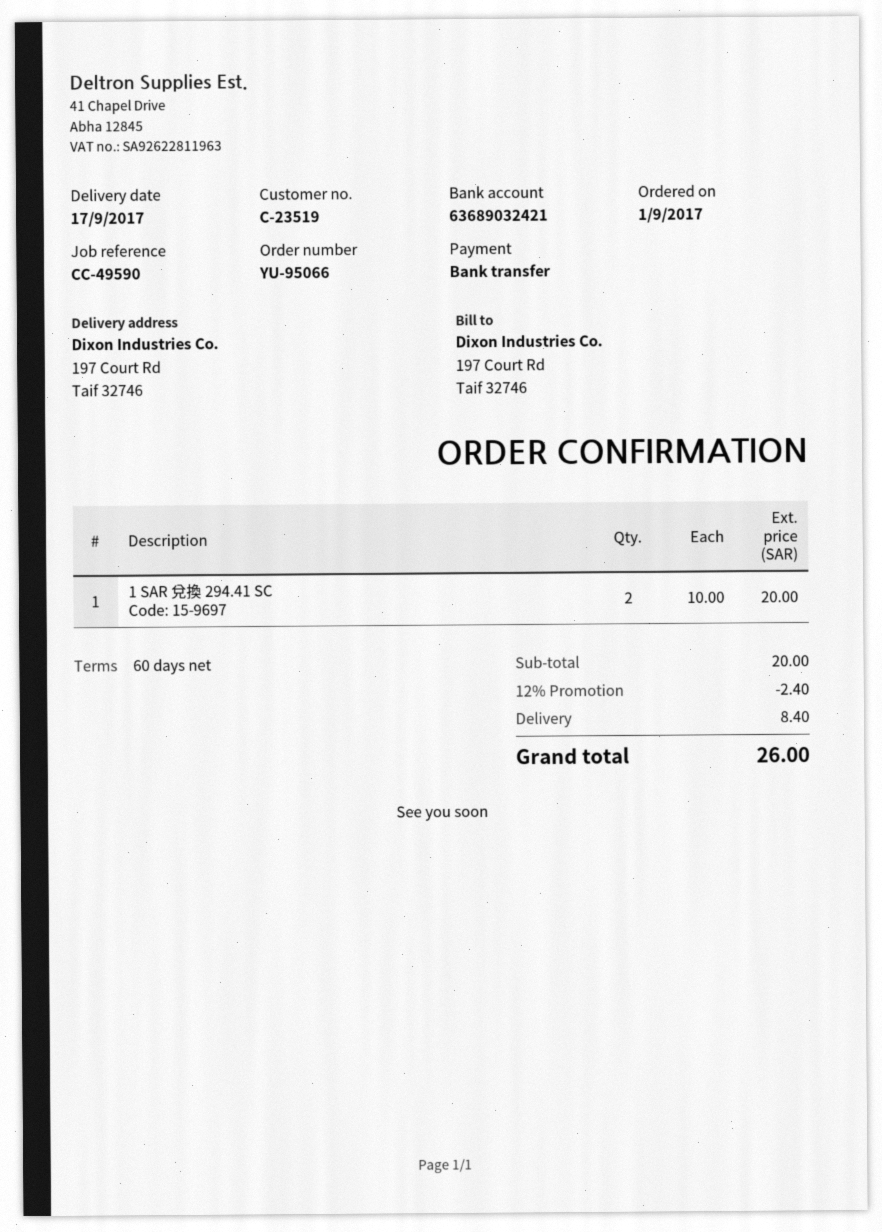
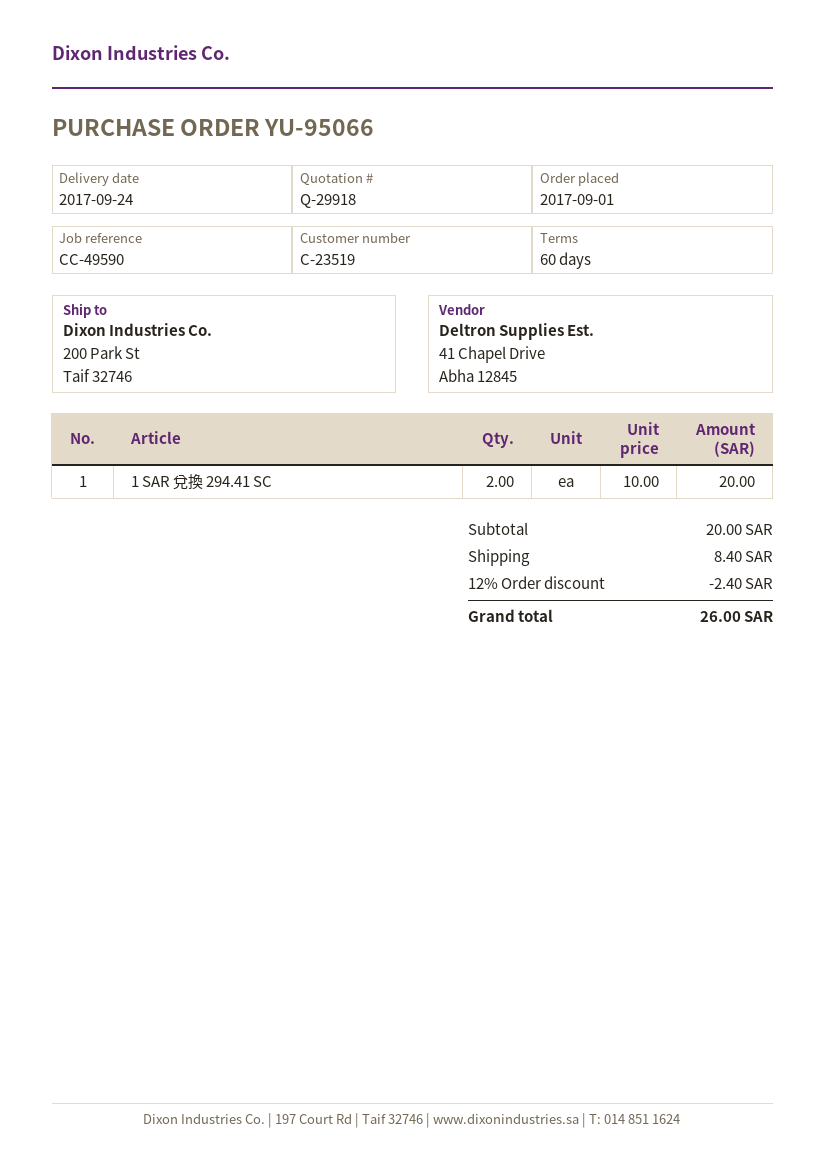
delivery date: 2017-09-17 -> 2017-09-24
ship to: 197 Court Rd, Taif 32746 -> 200 Park St, Taif 32746

